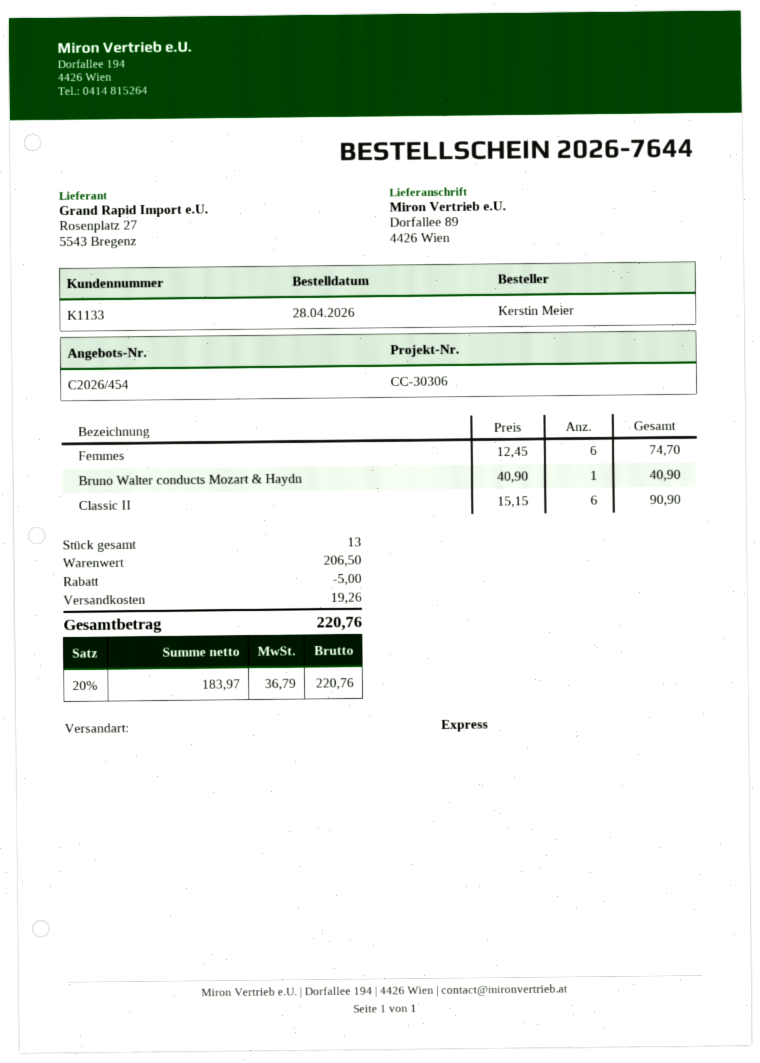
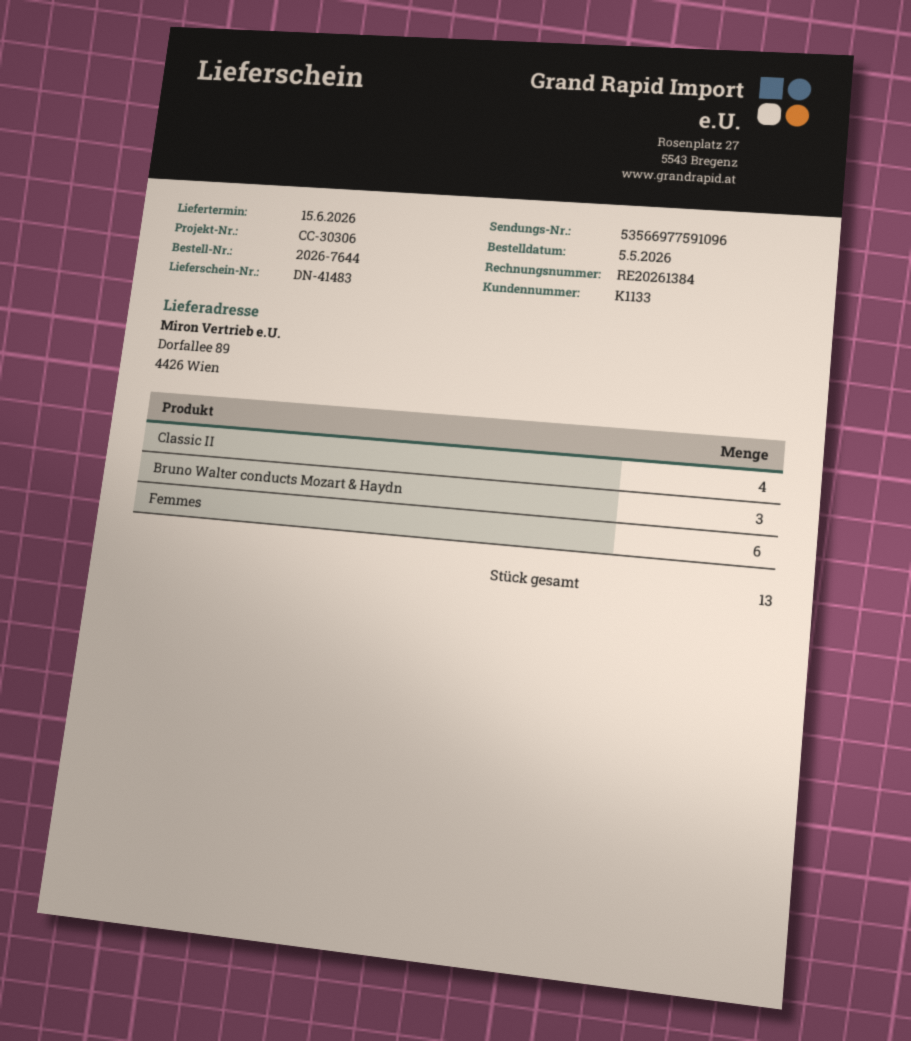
order date: 2026-04-28 -> 2026-05-05
Bruno Walter conducts Mozart & Haydn: 1 -> 3
Classic II: 6 -> 4

